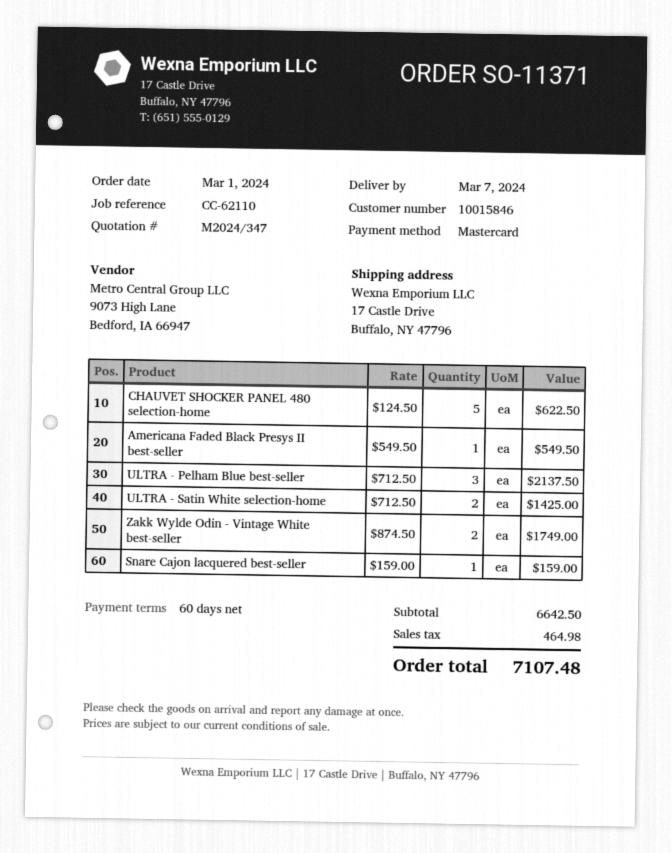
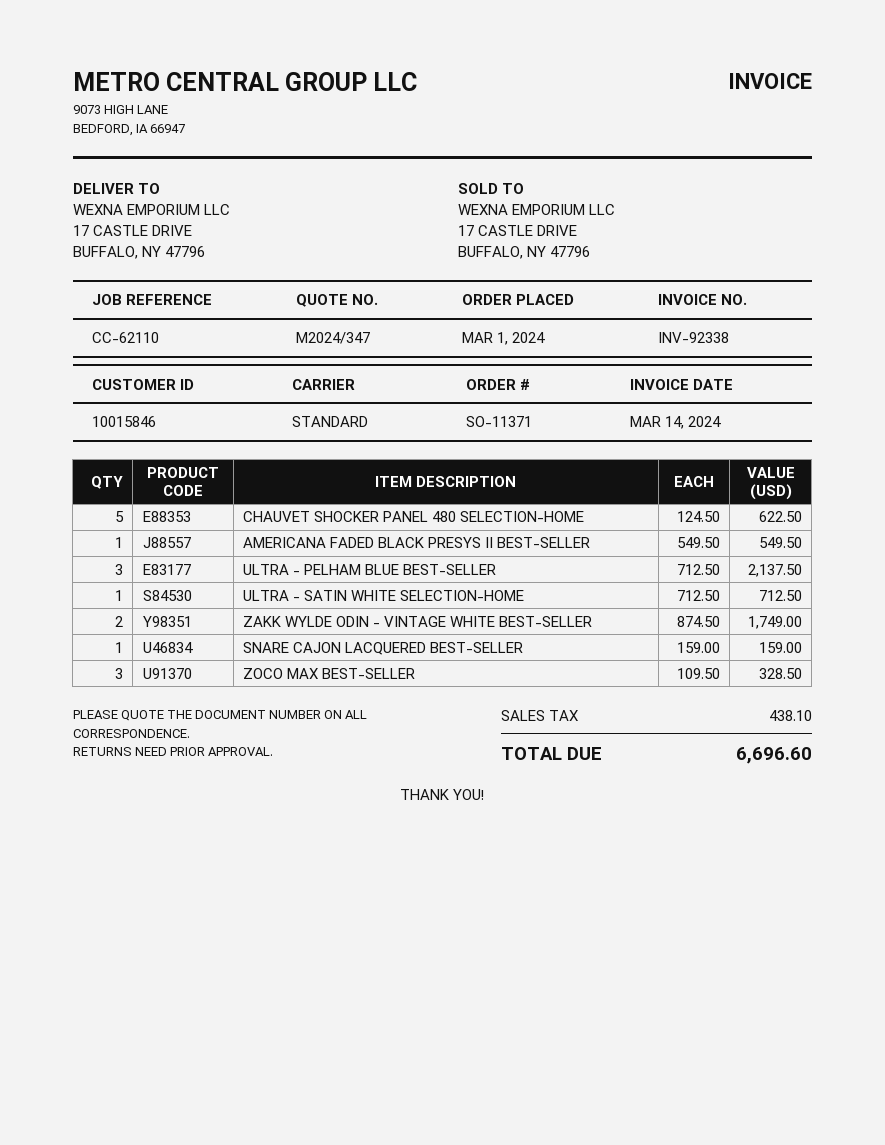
ULTRA - Satin White selection-home: 2 x 712.50 = 1425.00 -> 1 x 712.50 = 712.50
ZOCO MAX BEST-SELLER: none -> 3 x 109.50 = 328.50
tax: 464.98 -> 438.10
total: 7107.48 -> 6696.60

